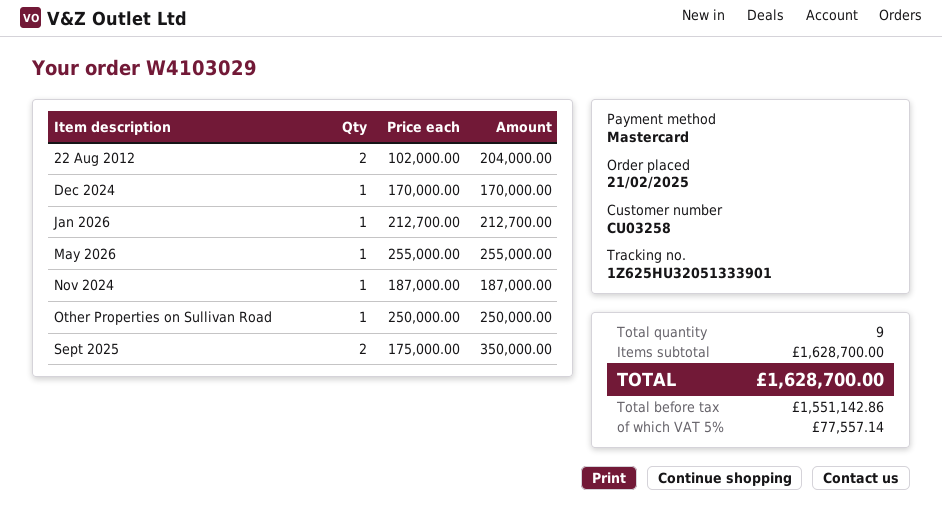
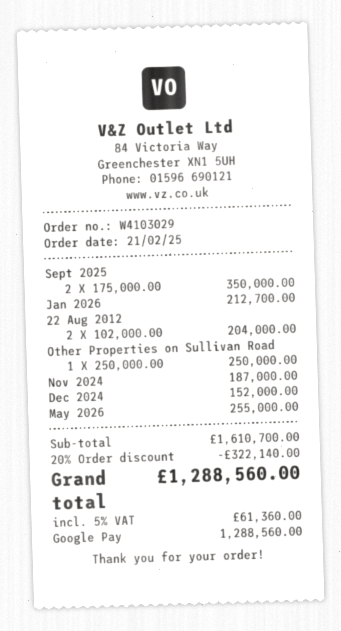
payment method: Mastercard -> Google Pay
Dec 2024: 1 x 170000.00 = 170000.00 -> 1 x 152000.00 = 152000.00
subtotal: 1628700.00 -> 1610700.00
discount: none -> 20% = 322140.00
tax: 5% = 77557.14 -> 5% = 61360.00
total: 1628700.00 -> 1288560.00

